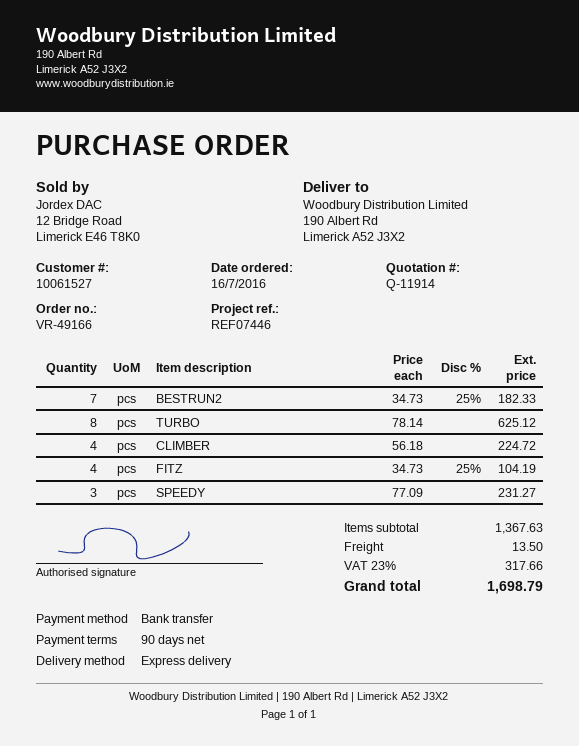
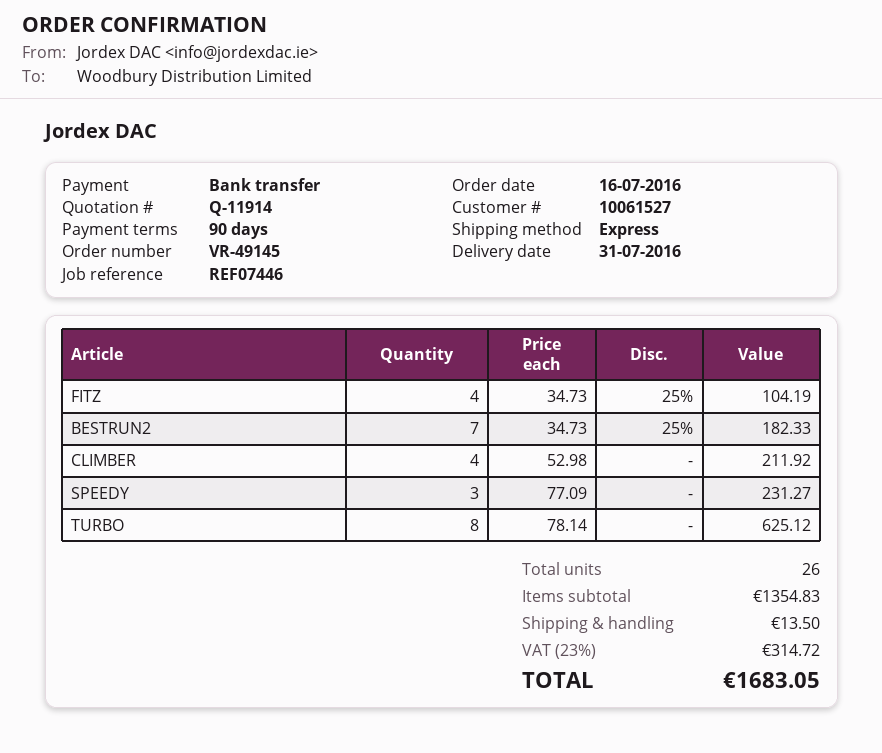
order number: VR-49166 -> VR-49145
CLIMBER: 4 x 56.18 = 224.72 -> 4 x 52.98 = 211.92
subtotal: 1367.63 -> 1354.83
tax: 23% = 317.66 -> 23% = 314.72
total: 1698.79 -> 1683.05

